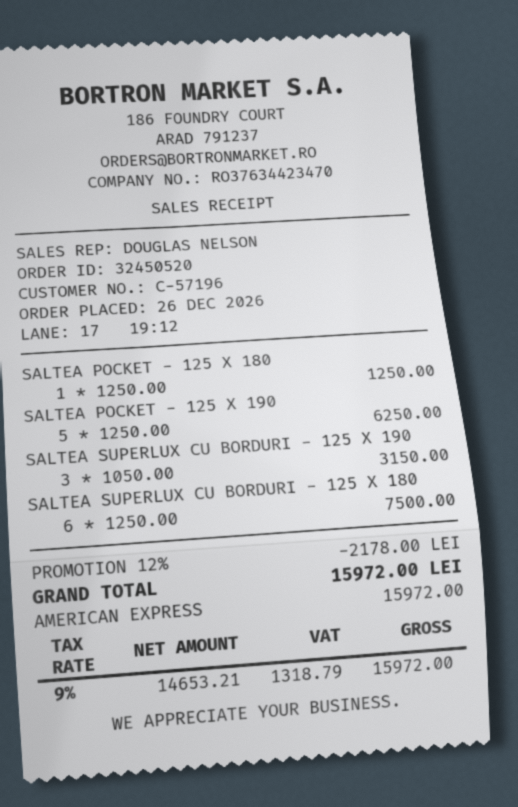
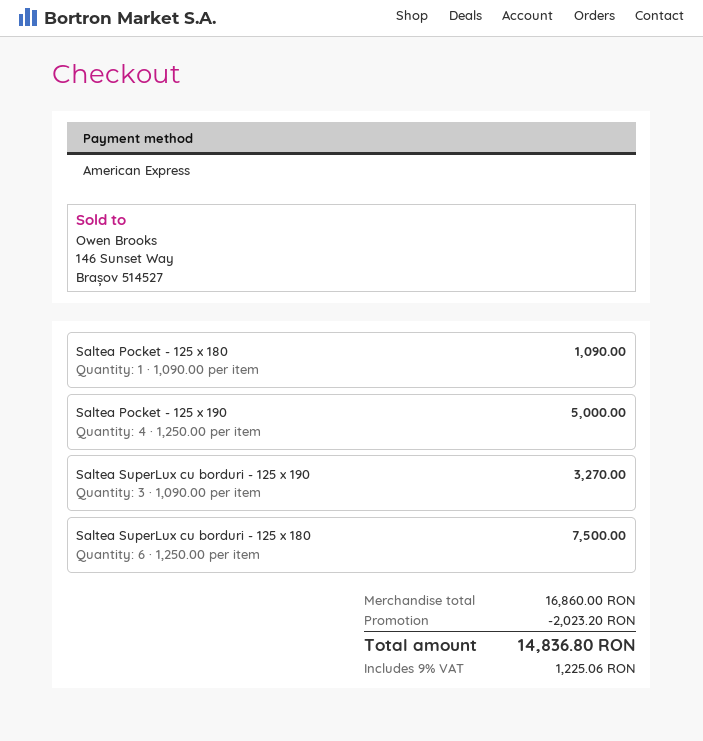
SALTEA POCKET - 125 X 180: 1 x 1250.00 = 1250.00 -> 1 x 1090.00 = 1090.00
SALTEA POCKET - 125 X 190: 5 x 1250.00 = 6250.00 -> 4 x 1250.00 = 5000.00
SALTEA SUPERLUX CU BORDURI - 125 X 190: 3 x 1050.00 = 3150.00 -> 3 x 1090.00 = 3270.00
discount: 2178.00 -> 2023.20
tax: 9% = 1318.79 -> 9% = 1225.06
total: 15972.00 -> 14836.80

